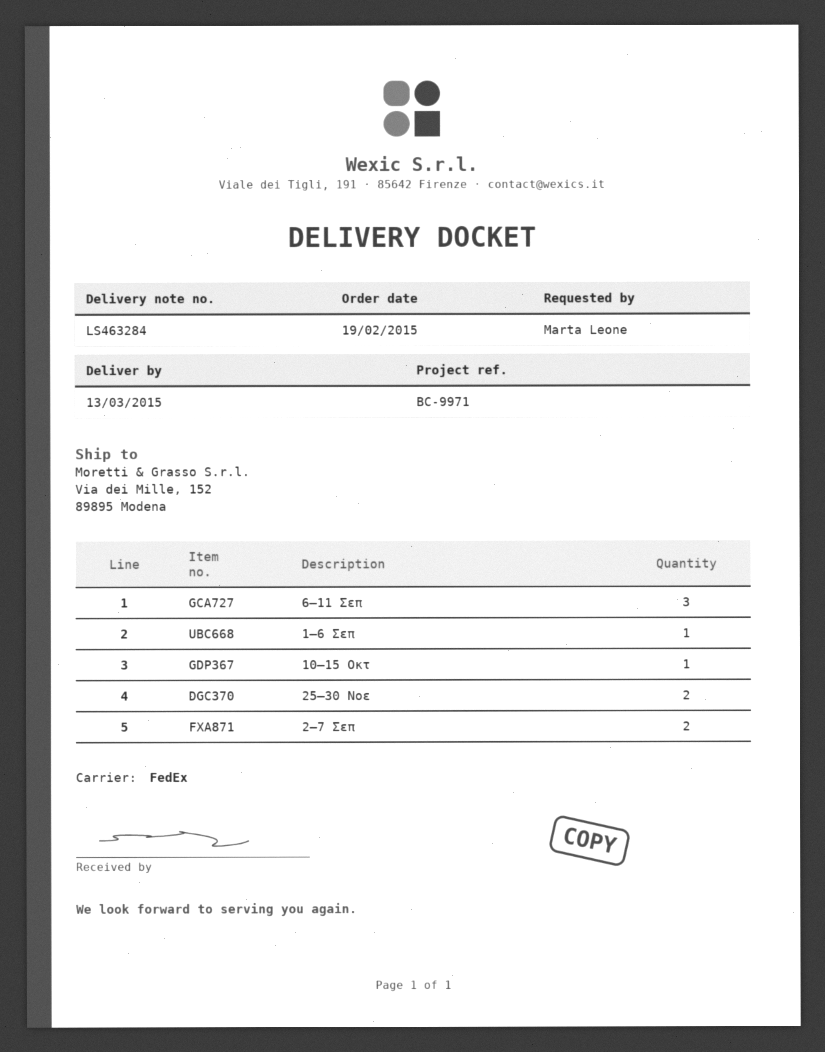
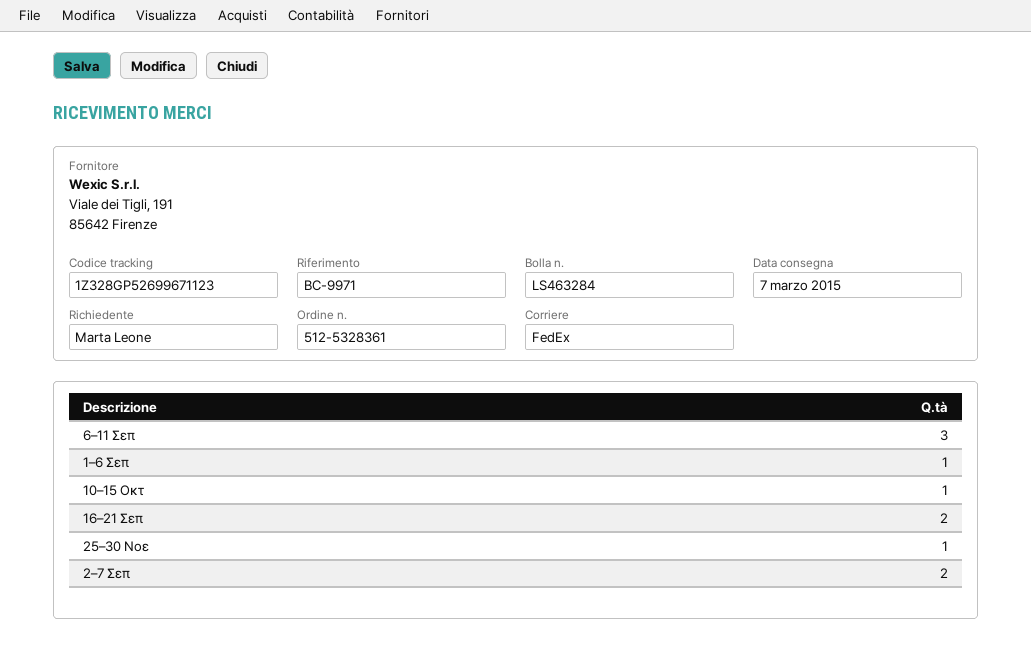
delivery date: 2015-03-13 -> 2015-03-07
25–30 Νοε: 2 -> 1
16–21 Σεπ: none -> 2

